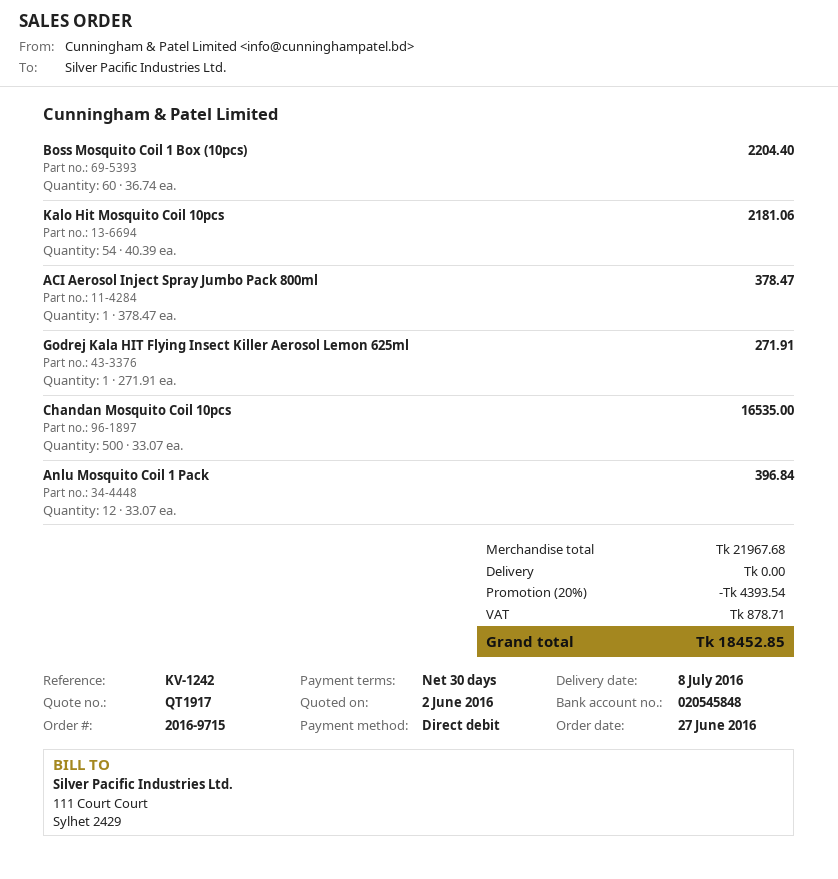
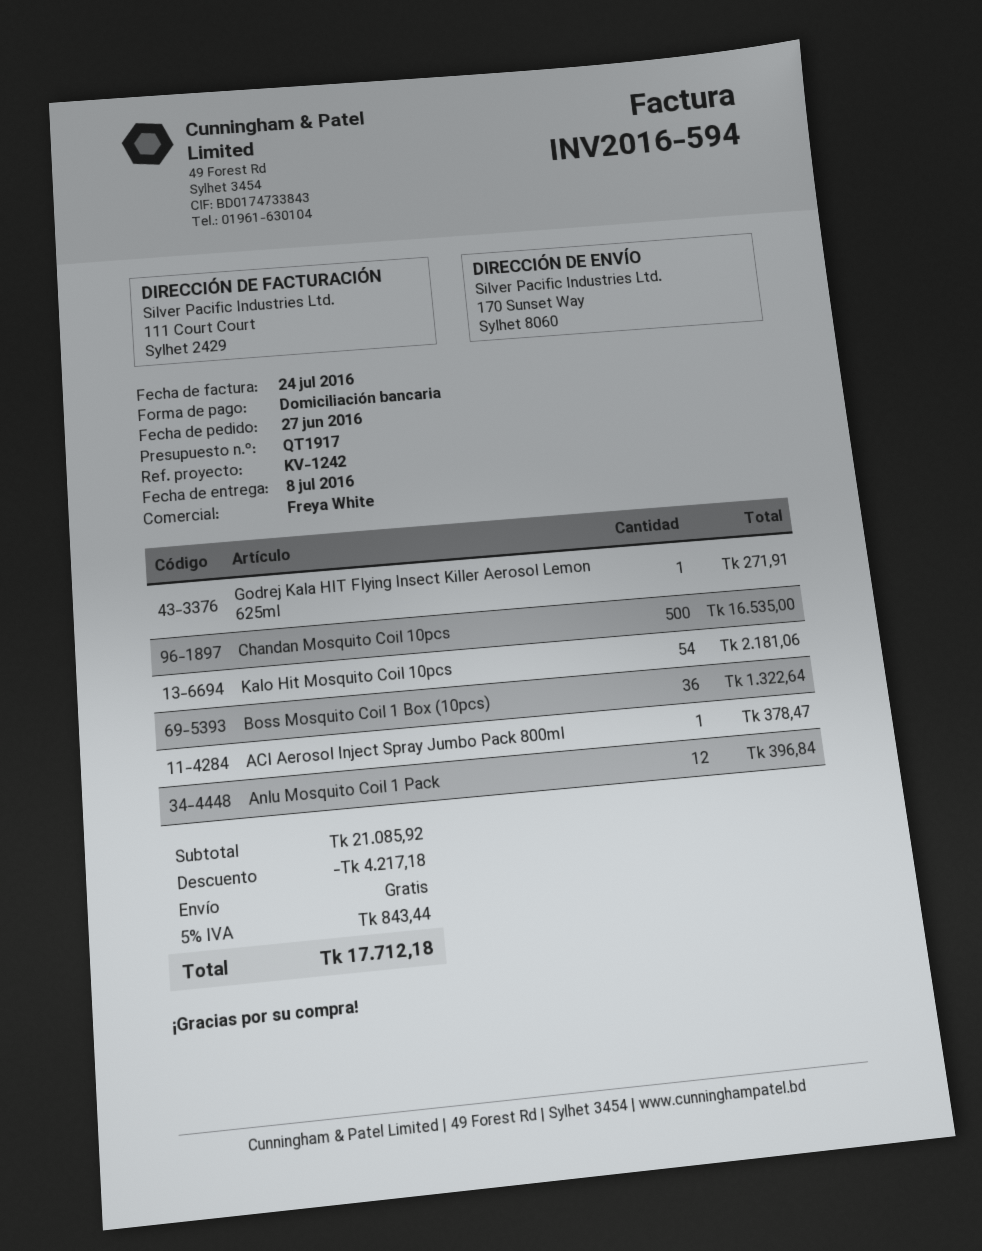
Boss Mosquito Coil 1 Box (10pcs): 60 for 2204.40 -> 36 for 1322.64
subtotal: 21967.68 -> 21085.92
discount: 4393.54 -> 4217.18
tax: 878.71 -> 843.44
total: 18452.85 -> 17712.18

